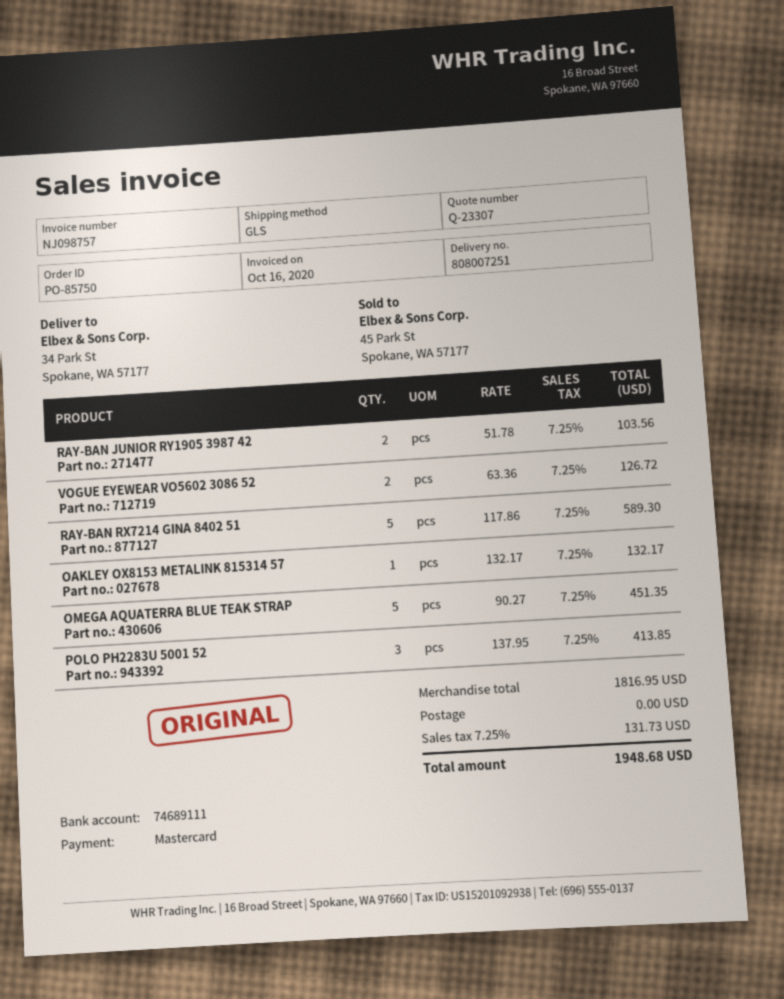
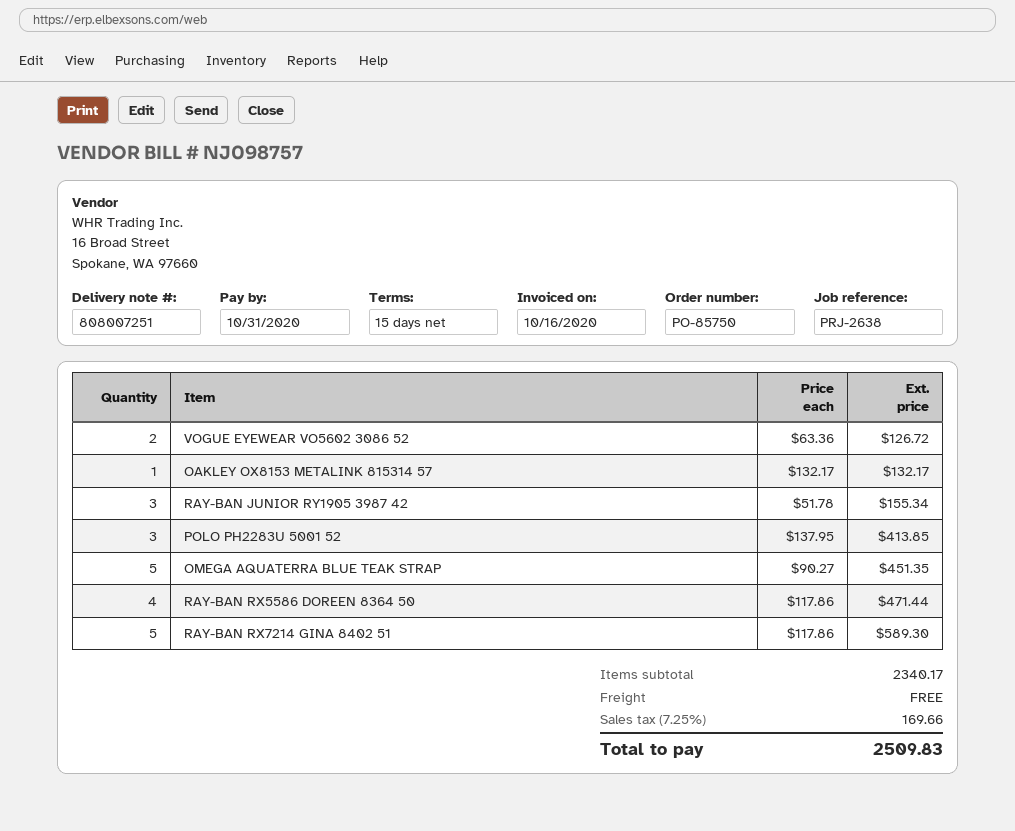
RAY-BAN JUNIOR RY1905 3987 42: 2 x 51.78 = 103.56 -> 3 x 51.78 = 155.34
RAY-BAN RX5586 DOREEN 8364 50: none -> 4 x 117.86 = 471.44
subtotal: 1816.95 -> 2340.17
tax: 7.25% = 131.73 -> 7.25% = 169.66
total: 1948.68 -> 2509.83

